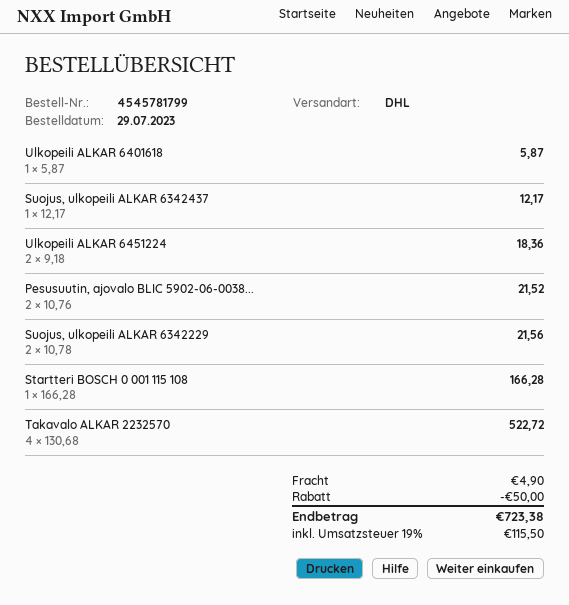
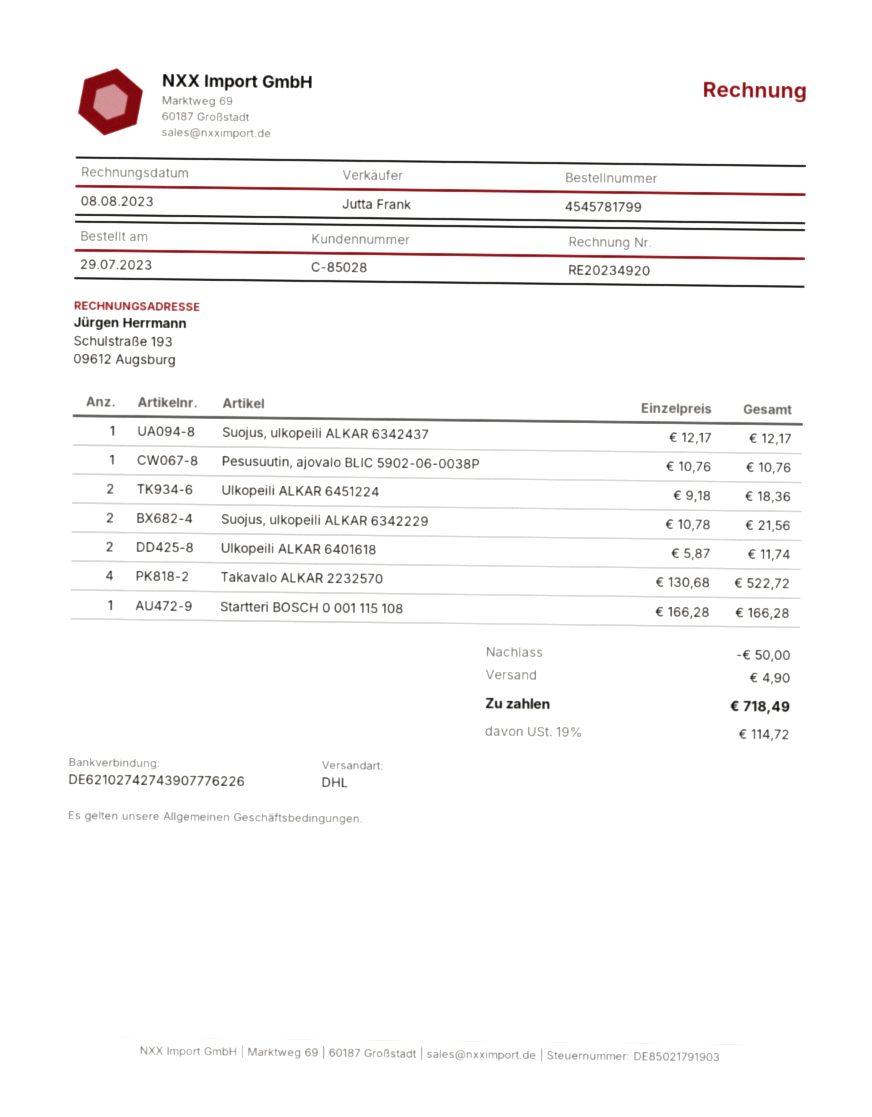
Ulkopeili ALKAR 6401618: 1 x 5.87 = 5.87 -> 2 x 5.87 = 11.74
Pesusuutin, ajovalo BLIC 5902-06-0038...: 2 x 10.76 = 21.52 -> 1 x 10.76 = 10.76
tax: 19% = 115.50 -> 19% = 114.72
total: 723.38 -> 718.49

